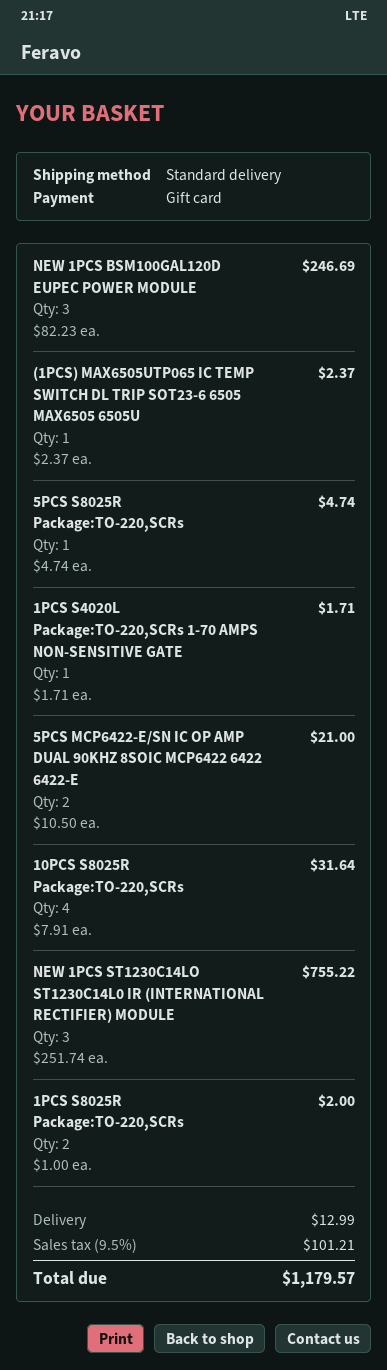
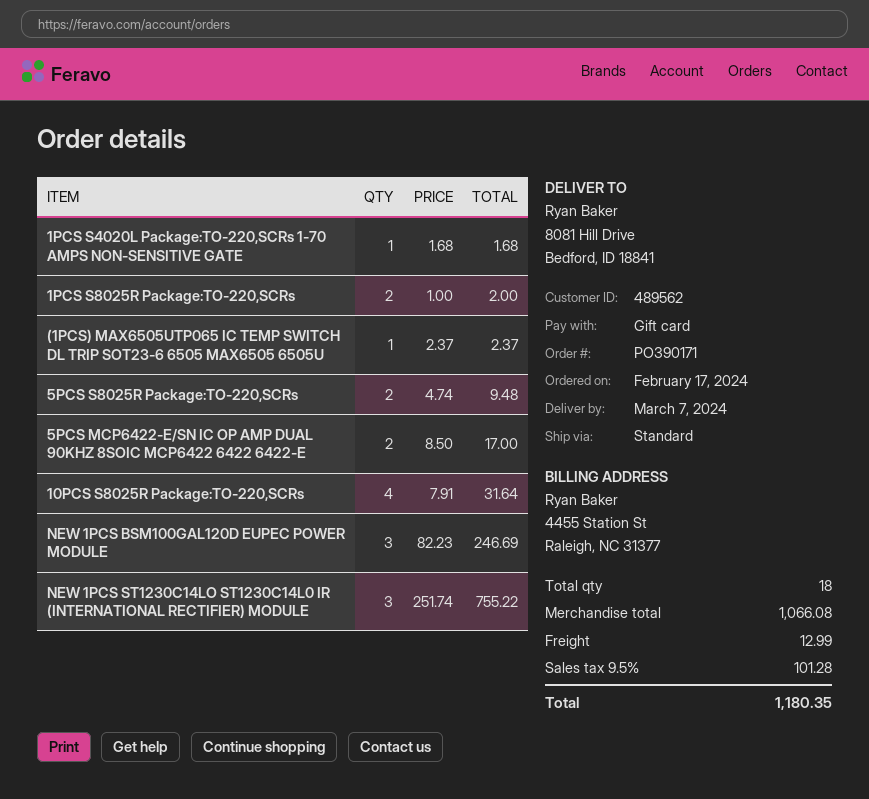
5PCS S8025R Package:TO-220,SCRs: 1 x 4.74 = 4.74 -> 2 x 4.74 = 9.48
1PCS S4020L Package:TO-220,SCRs 1-70 AMPS NON-SENSITIVE GATE: 1 x 1.71 = 1.71 -> 1 x 1.68 = 1.68
5PCS MCP6422-E/SN IC OP AMP DUAL 90KHZ 8SOIC MCP6422 6422 6422-E: 2 x 10.50 = 21.00 -> 2 x 8.50 = 17.00
tax: 9.5% = 101.21 -> 9.5% = 101.28
total: 1179.57 -> 1180.35

